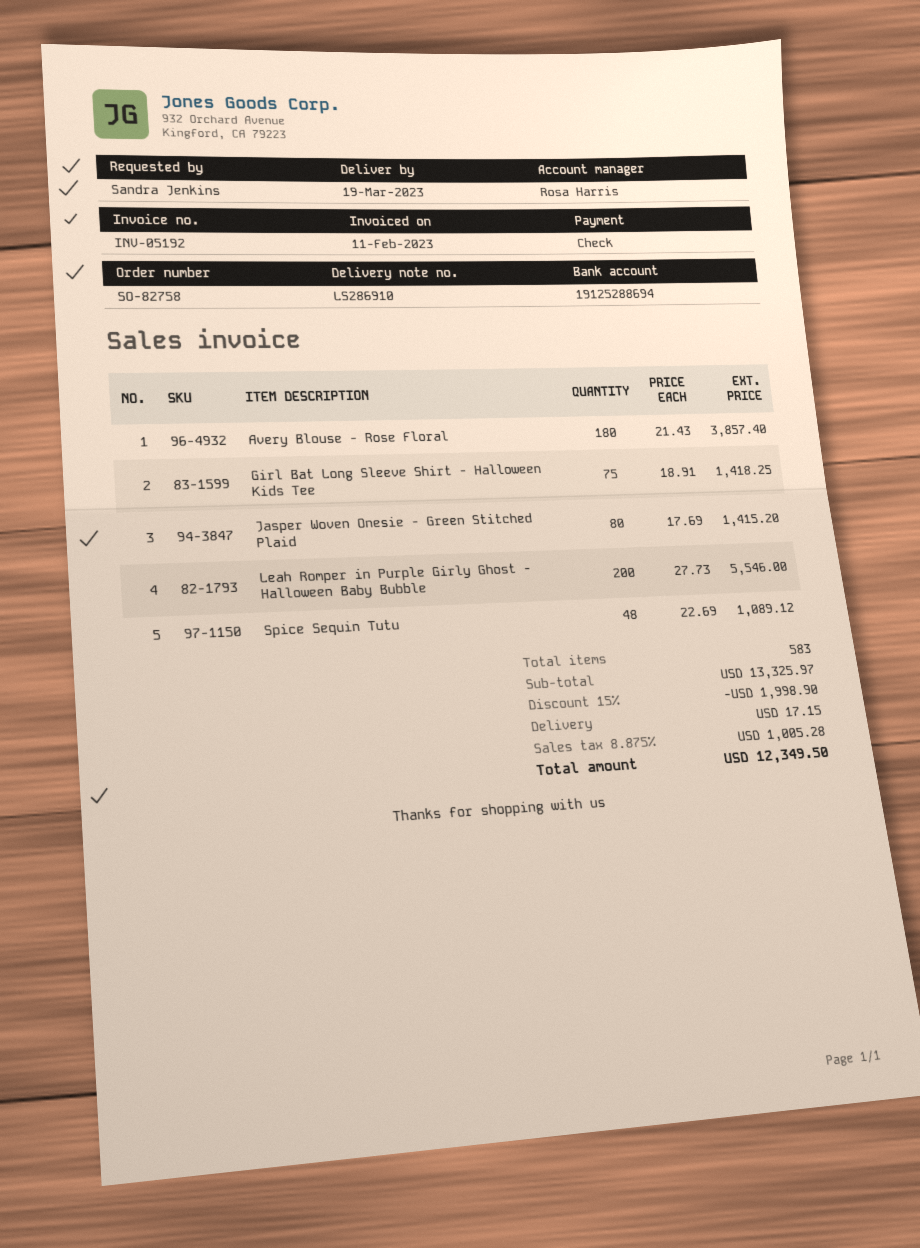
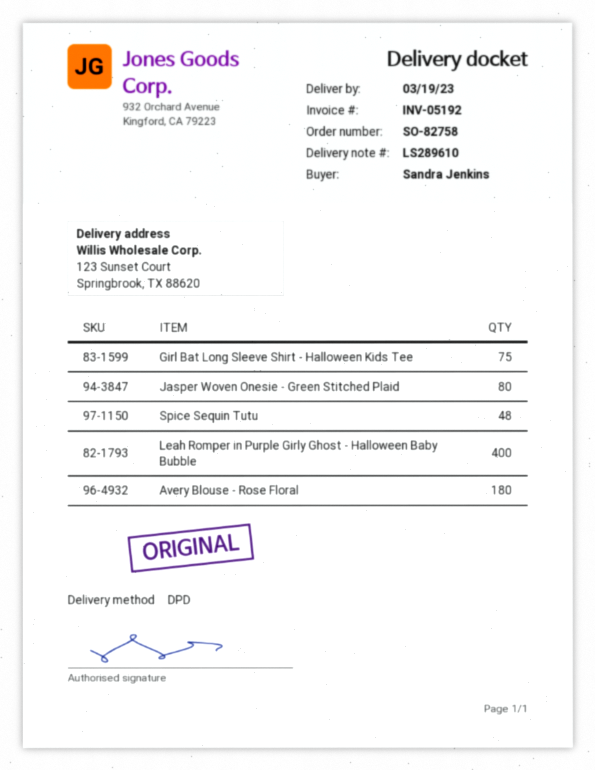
delivery note number: LS286910 -> LS289610
Leah Romper in Purple Girly Ghost - Halloween Baby Bubble: 200 -> 400

